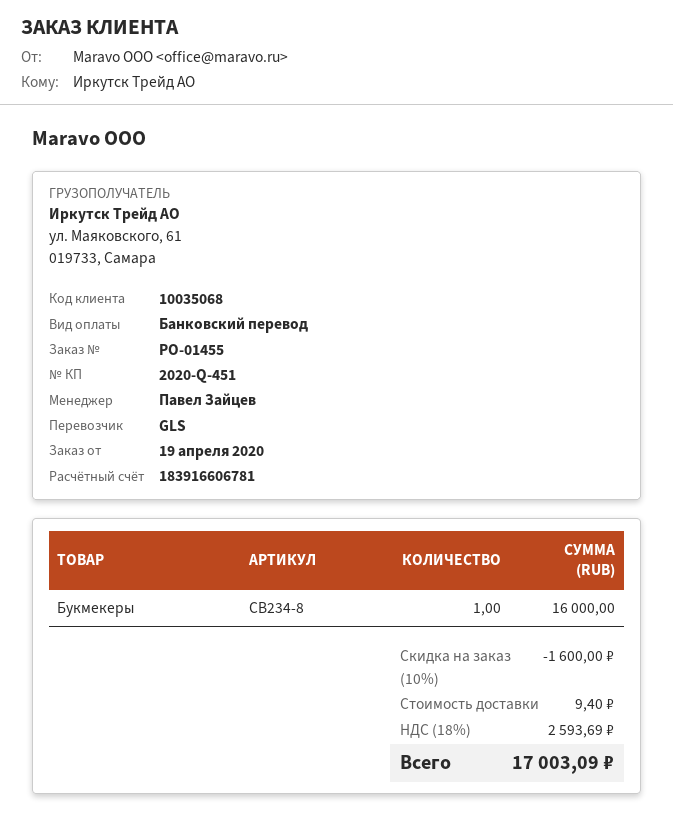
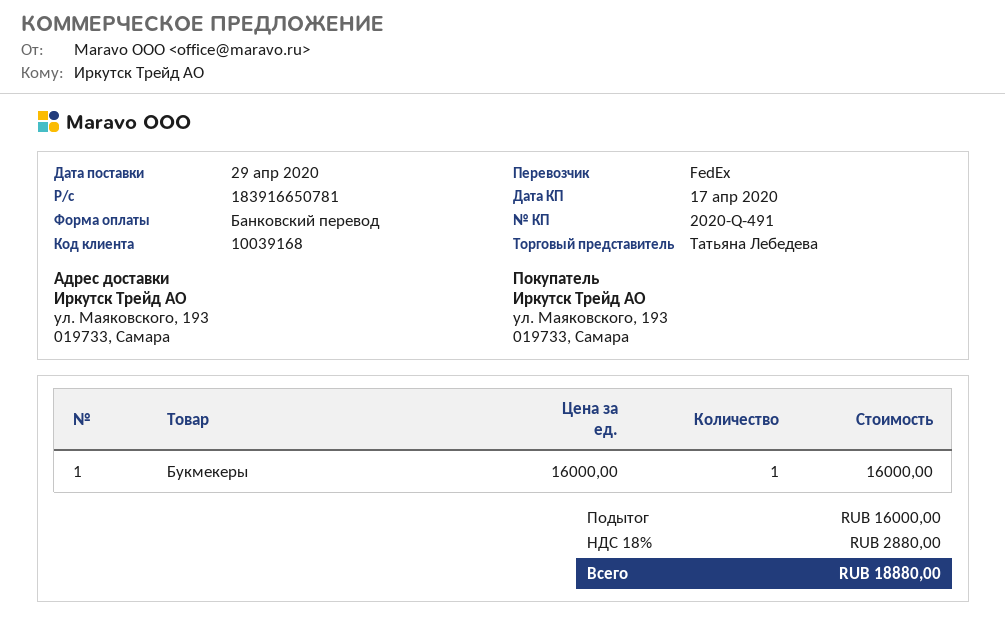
quote number: 2020-Q-451 -> 2020-Q-491
customer number: 10035068 -> 10039168
sales rep: Павел Зайцев -> Татьяна Лебедева
bank account: 183916606781 -> 183916650781
shipping method: GLS -> FedEx
ship to: ул. Маяковского, 61, 019733, Самара -> ул. Маяковского, 193, 019733, Самара
discount: 10% = 1600.00 -> none
shipping: 9.40 -> none
tax: 18% = 2593.69 -> 18% = 2880.00
total: 17003.09 -> 18880.00

